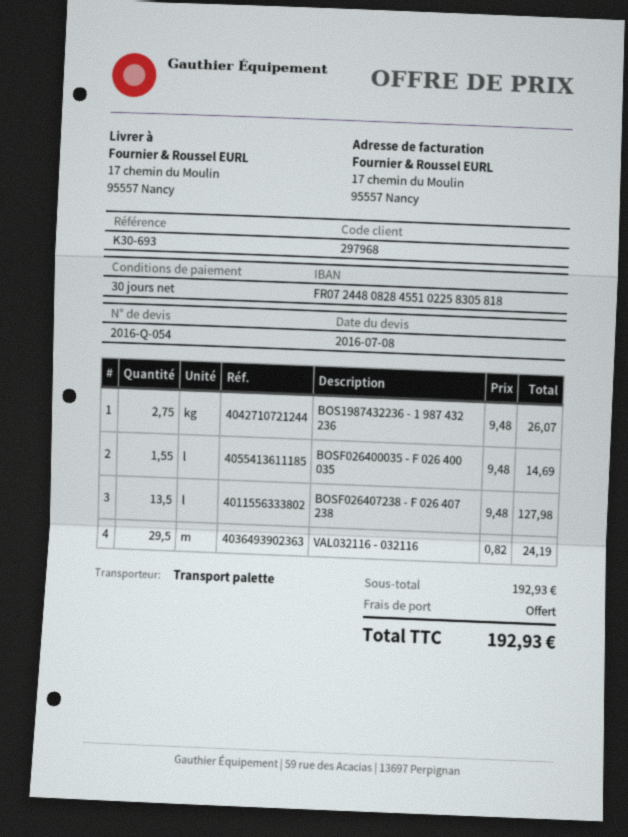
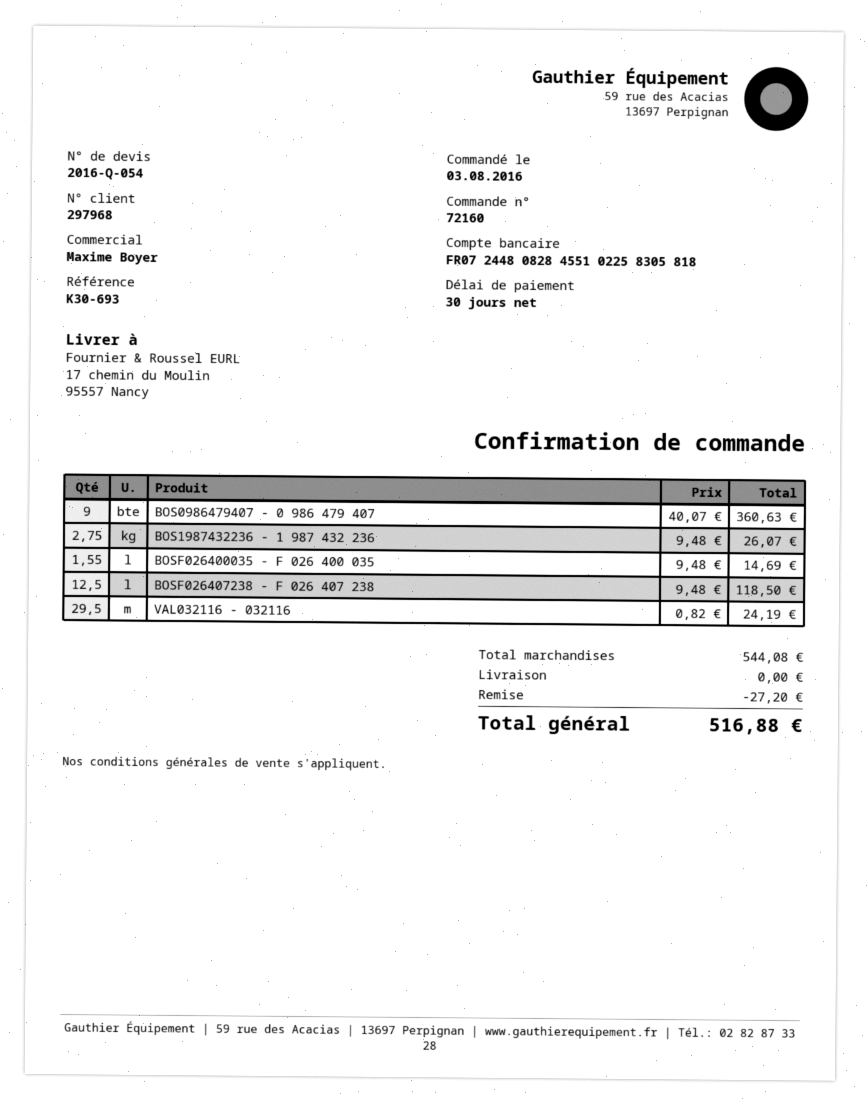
BOSF026407238 - F 026 407 238: 13.5 x 9.48 = 127.98 -> 12.5 x 9.48 = 118.50
BOS0986479407 - 0 986 479 407: none -> 9 x 40.07 = 360.63
subtotal: 192.93 -> 544.08
discount: none -> 27.20
total: 192.93 -> 516.88

